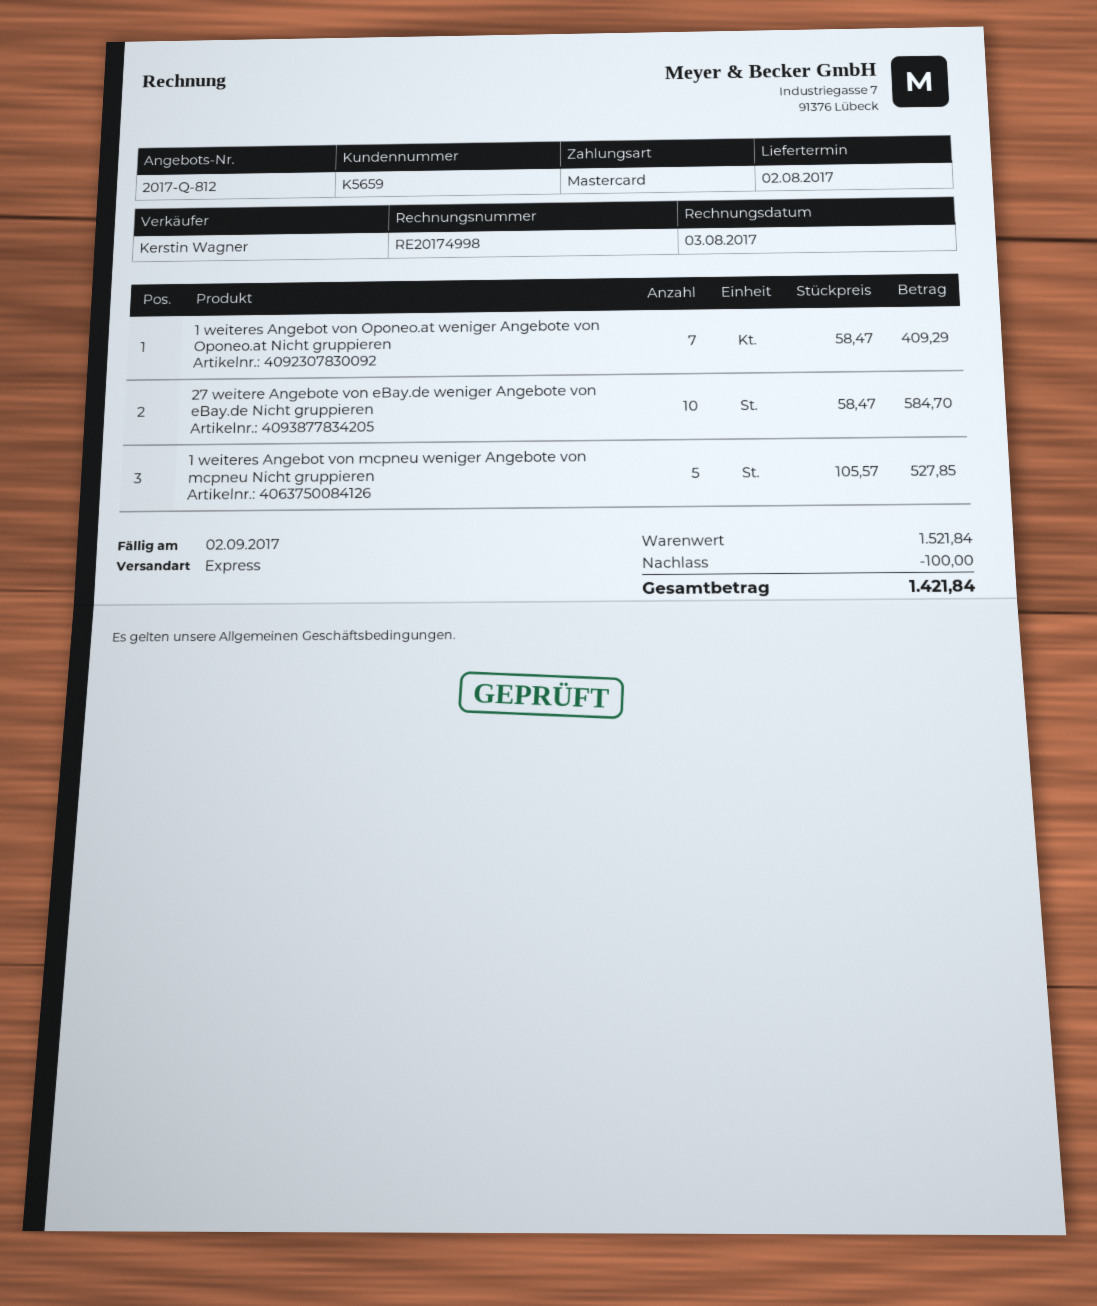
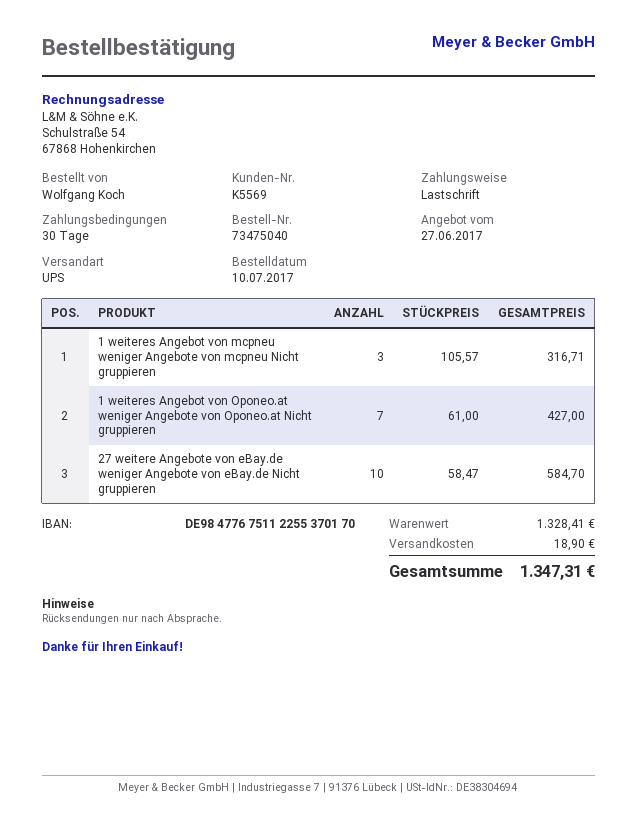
customer number: K5659 -> K5569
payment method: Mastercard -> direct debit
shipping method: express -> UPS
1 weiteres Angebot von Oponeo.at weniger Angebote von Oponeo.at Nicht gruppieren: 7 x 58.47 = 409.29 -> 7 x 61.00 = 427.00
1 weiteres Angebot von mcpneu weniger Angebote von mcpneu Nicht gruppieren: 5 x 105.57 = 527.85 -> 3 x 105.57 = 316.71
subtotal: 1521.84 -> 1328.41
discount: 100.00 -> none
shipping: none -> 18.90
total: 1421.84 -> 1347.31

